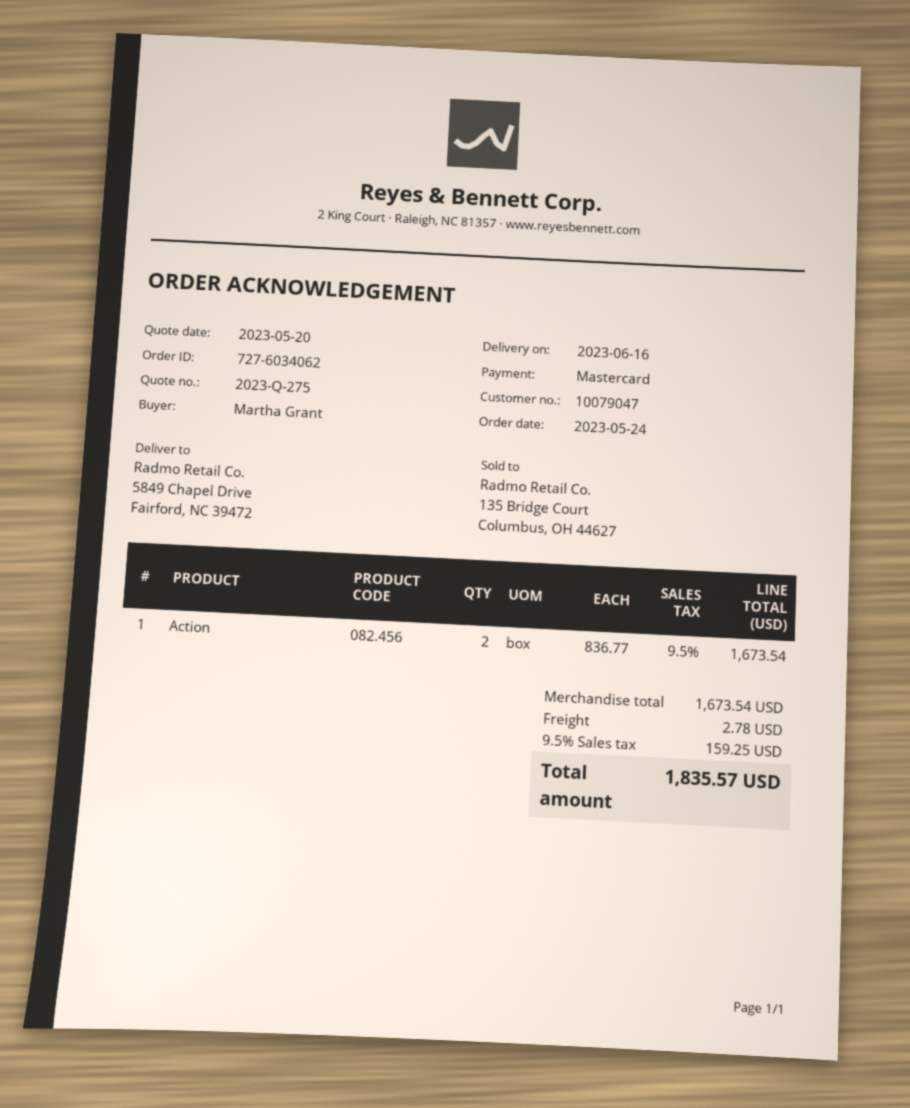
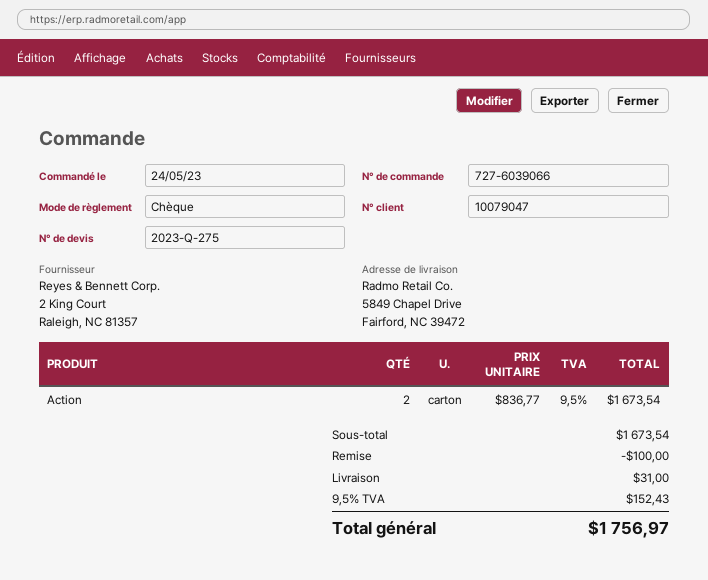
order number: 727-6034062 -> 727-6039066
payment method: Mastercard -> cheque
discount: none -> 100.00
shipping: 2.78 -> 31.00
tax: 9.5% = 159.25 -> 9.5% = 152.43
total: 1835.57 -> 1756.97

